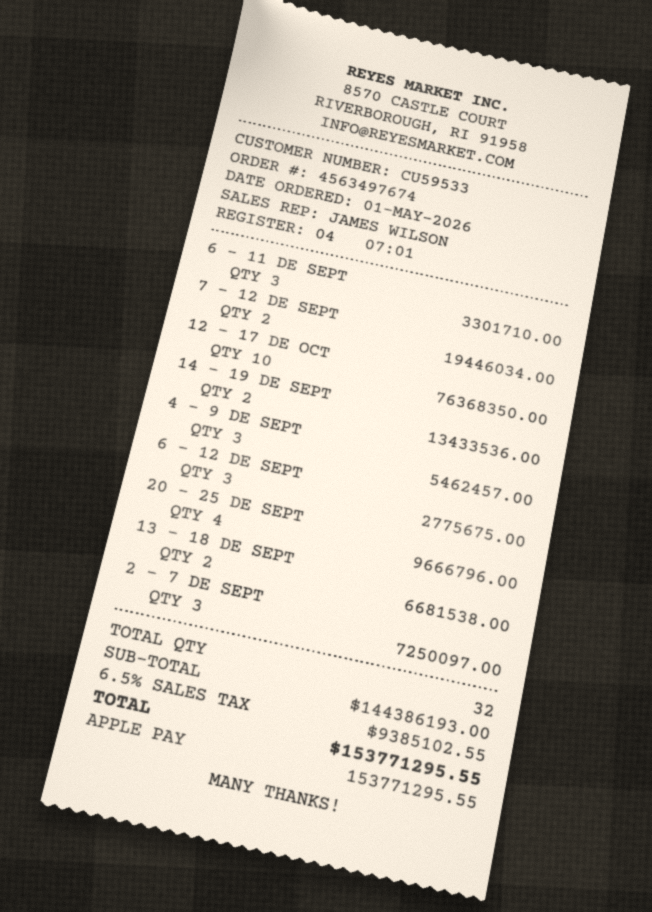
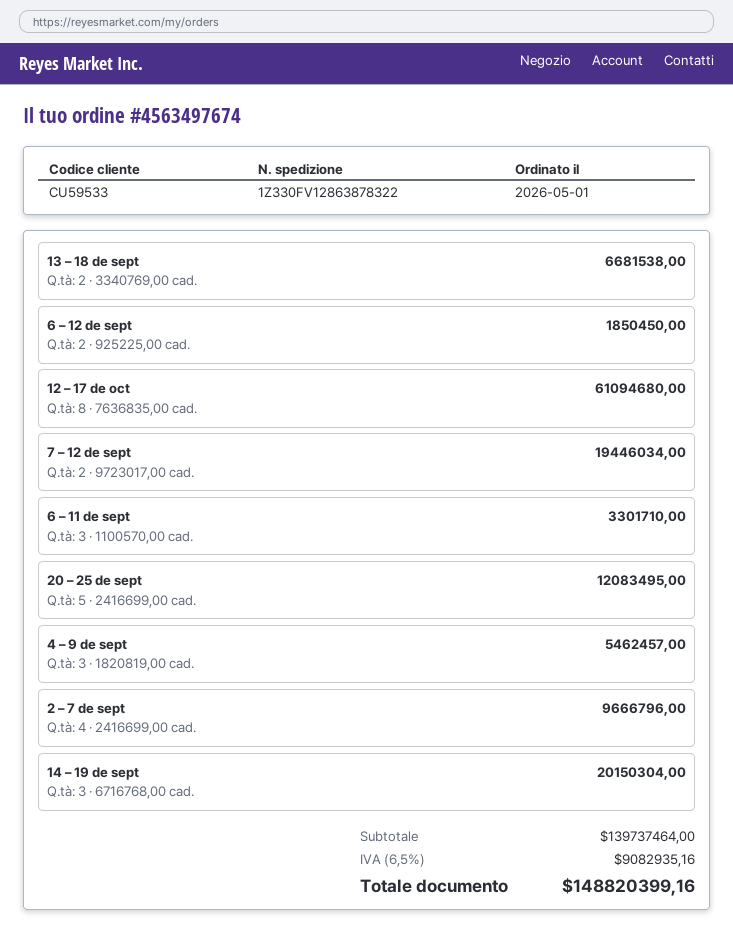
12 – 17 DE OCT: 10 for 76368350.00 -> 8 for 61094680.00
14 – 19 DE SEPT: 2 for 13433536.00 -> 3 for 20150304.00
6 – 12 DE SEPT: 3 for 2775675.00 -> 2 for 1850450.00
20 – 25 DE SEPT: 4 for 9666796.00 -> 5 for 12083495.00
2 – 7 DE SEPT: 3 for 7250097.00 -> 4 for 9666796.00
subtotal: 144386193.00 -> 139737464.00
tax: 6.5% = 9385102.55 -> 6.5% = 9082935.16
total: 153771295.55 -> 148820399.16

